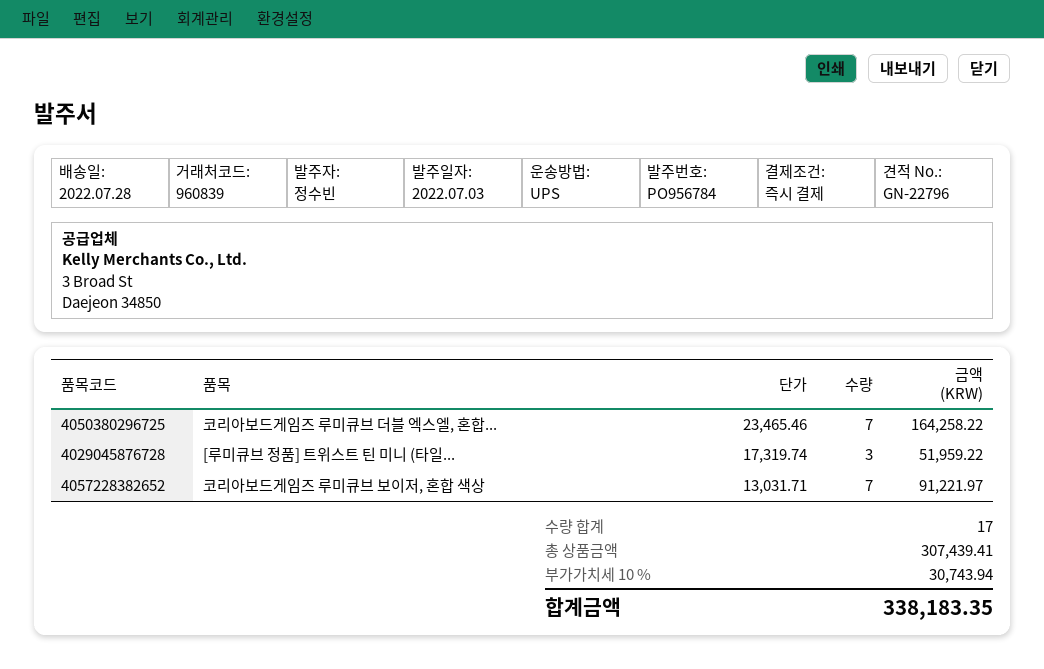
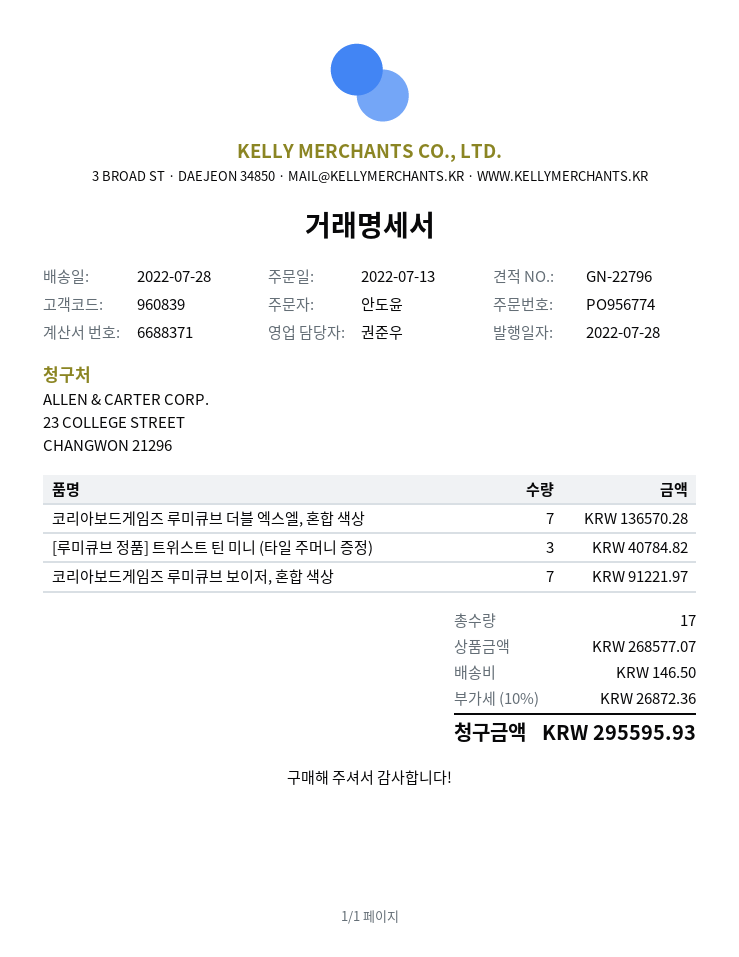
order number: PO956784 -> PO956774
order date: 2022-07-03 -> 2022-07-13
ordered by: 정수빈 -> 안도윤
코리아보드게임즈 루미큐브 더블 엑스엘, 혼합...: 7 for 164258.22 -> 7 for 136570.28
[루미큐브 정품] 트위스트 틴 미니 (타일...: 3 for 51959.22 -> 3 for 40784.82
subtotal: 307439.41 -> 268577.07
shipping: none -> 146.50
tax: 10% = 30743.94 -> 10% = 26872.36
total: 338183.35 -> 295595.93

